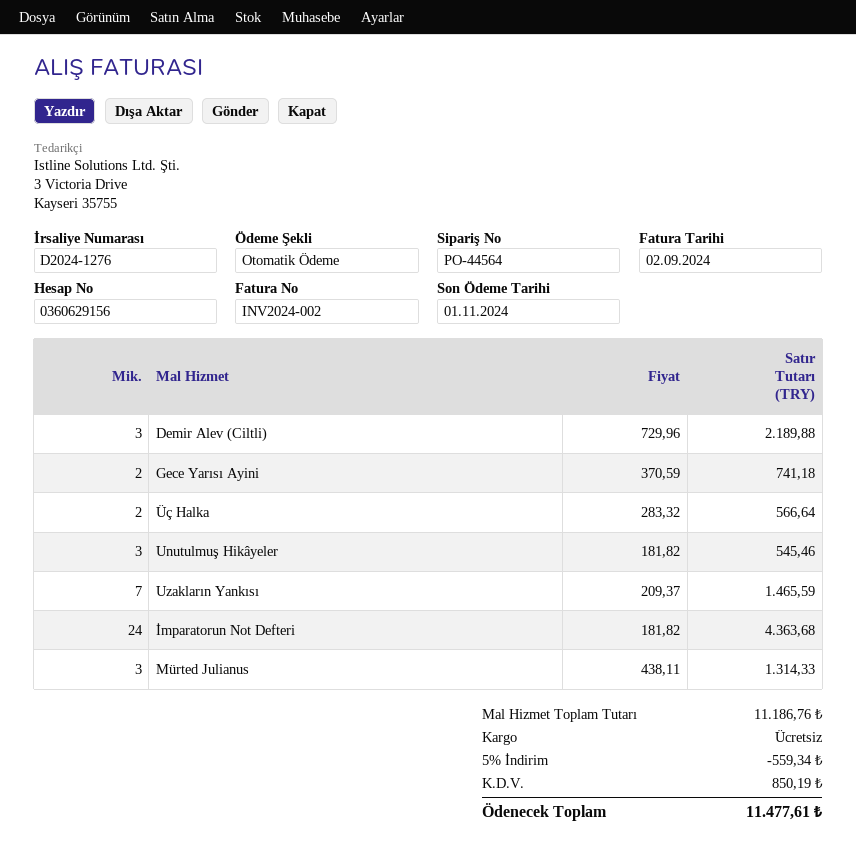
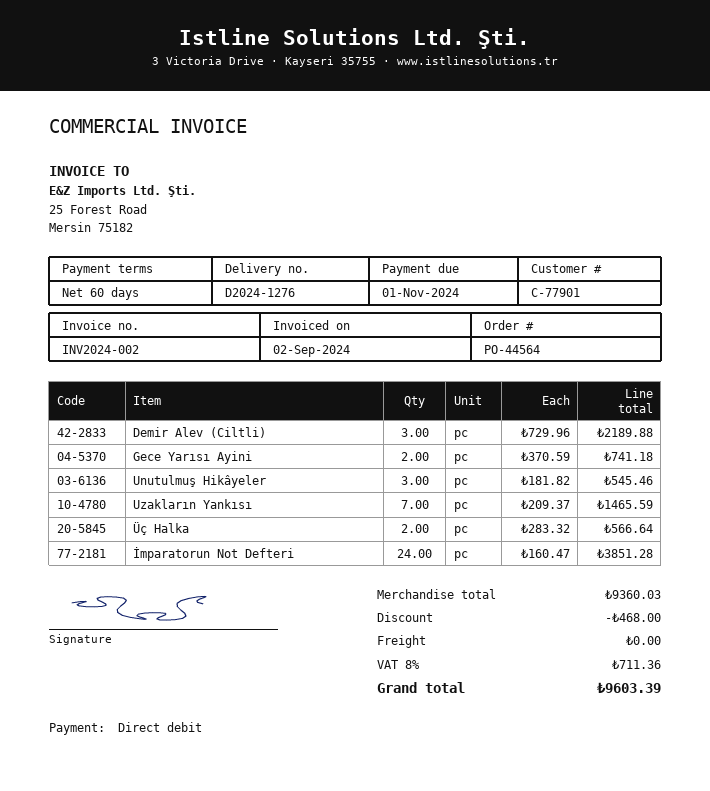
İmparatorun Not Defteri: 24 x 181.82 = 4363.68 -> 24 x 160.47 = 3851.28
Mürted Julianus: 3 x 438.11 = 1314.33 -> none
subtotal: 11186.76 -> 9360.03
discount: 559.34 -> 468.00
tax: 850.19 -> 711.36
total: 11477.61 -> 9603.39

